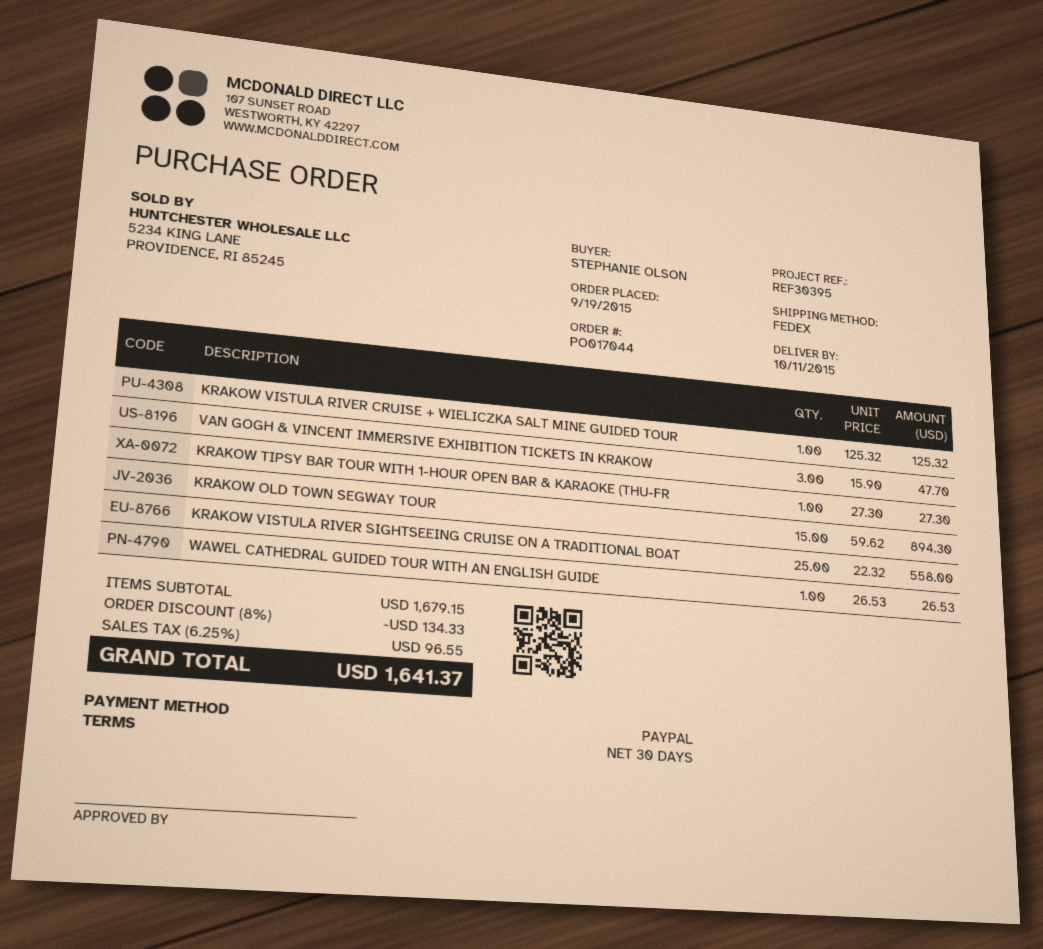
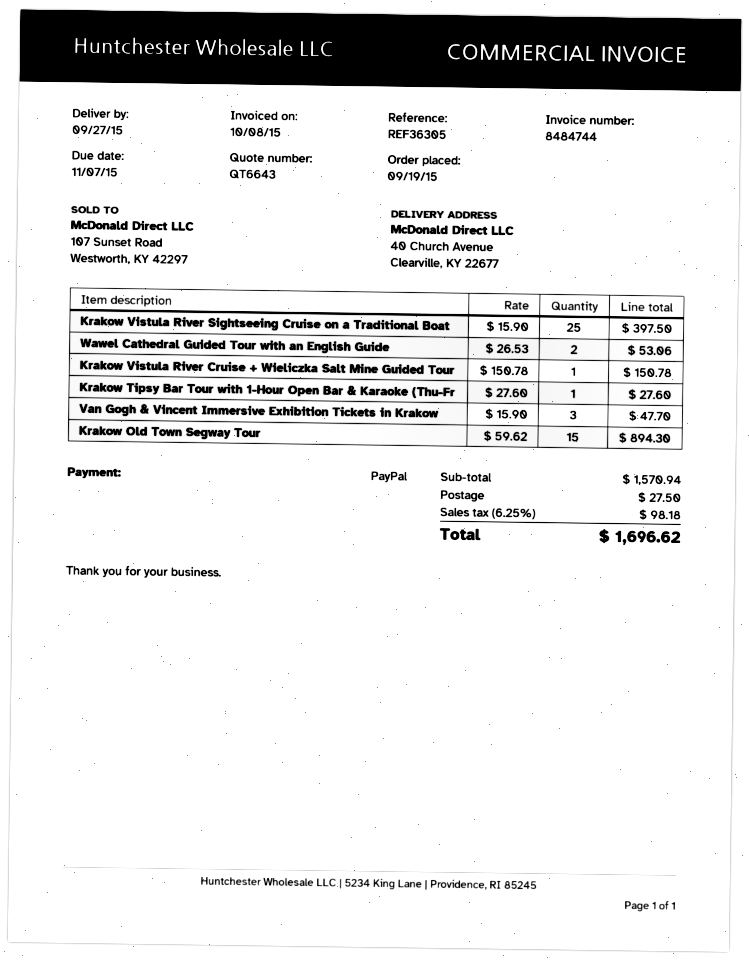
delivery date: 2015-10-11 -> 2015-09-27
reference: REF30395 -> REF36305
KRAKOW VISTULA RIVER CRUISE + WIELICZKA SALT MINE GUIDED TOUR: 1 x 125.32 = 125.32 -> 1 x 150.78 = 150.78
KRAKOW TIPSY BAR TOUR WITH 1-HOUR OPEN BAR & KARAOKE (THU-FR: 1 x 27.30 = 27.30 -> 1 x 27.60 = 27.60
KRAKOW VISTULA RIVER SIGHTSEEING CRUISE ON A TRADITIONAL BOAT: 25 x 22.32 = 558.00 -> 25 x 15.90 = 397.50
WAWEL CATHEDRAL GUIDED TOUR WITH AN ENGLISH GUIDE: 1 x 26.53 = 26.53 -> 2 x 26.53 = 53.06
subtotal: 1679.15 -> 1570.94
discount: 8% = 134.33 -> none
shipping: none -> 27.50
tax: 6.25% = 96.55 -> 6.25% = 98.18
total: 1641.37 -> 1696.62

